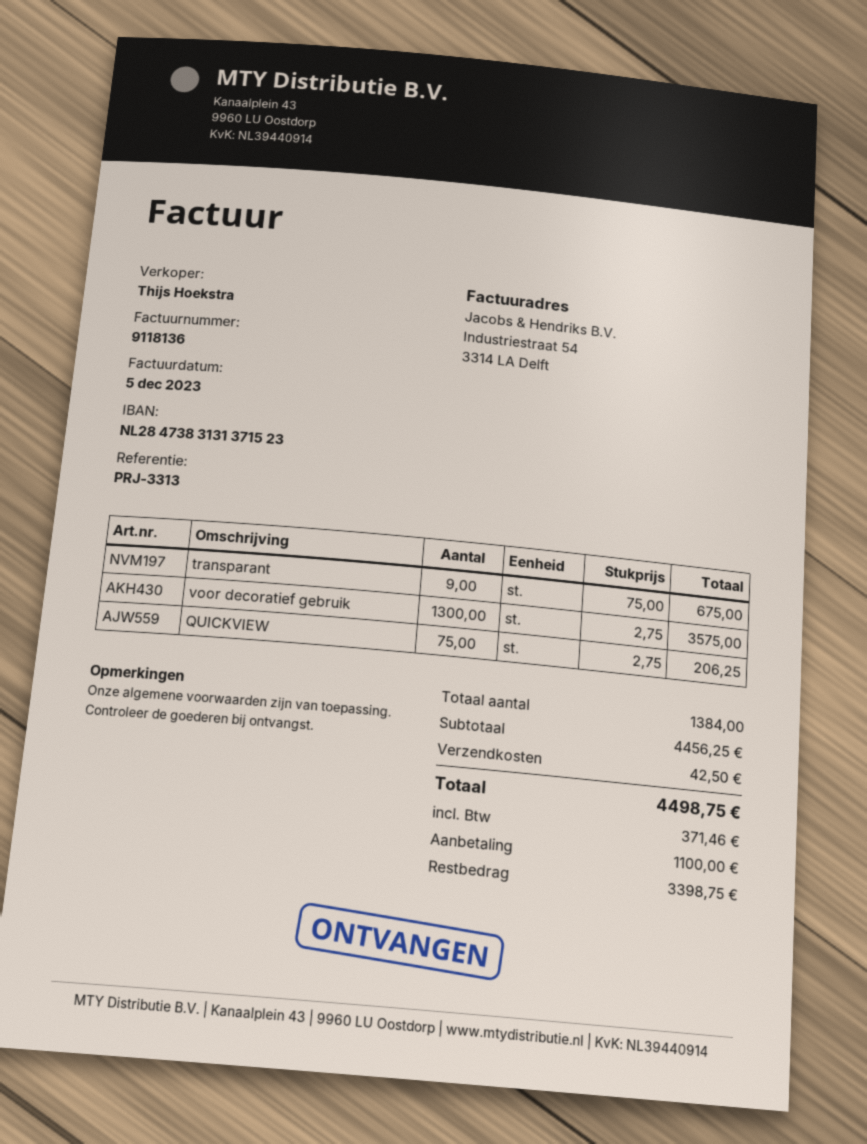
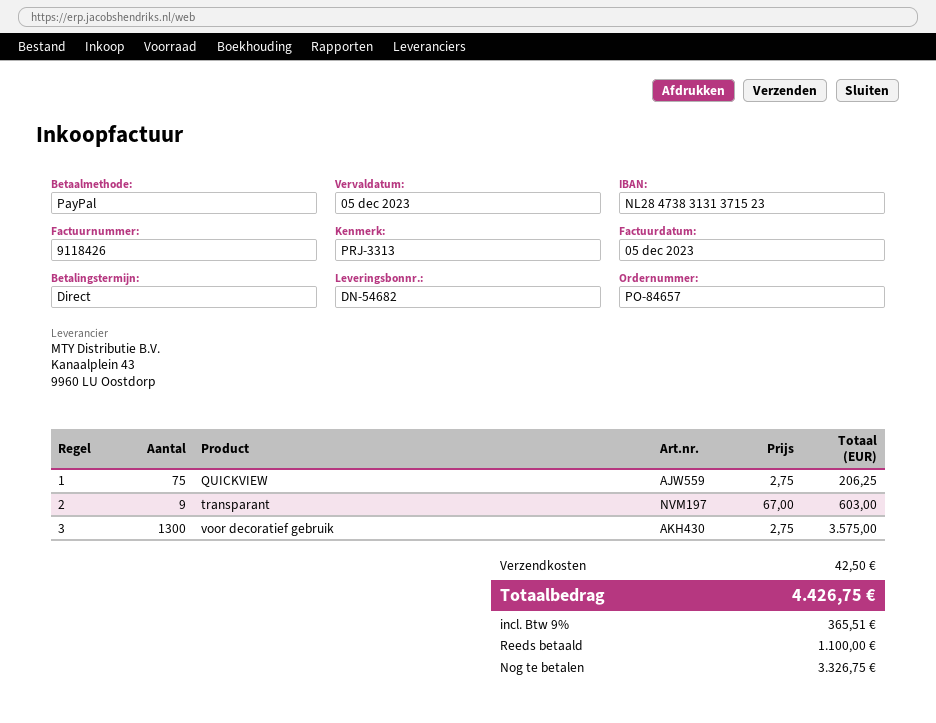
invoice number: 9118136 -> 9118426
transparant: 9 x 75.00 = 675.00 -> 9 x 67.00 = 603.00
tax: 371.46 -> 365.51
total: 4498.75 -> 4426.75
balance: 3398.75 -> 3326.75

